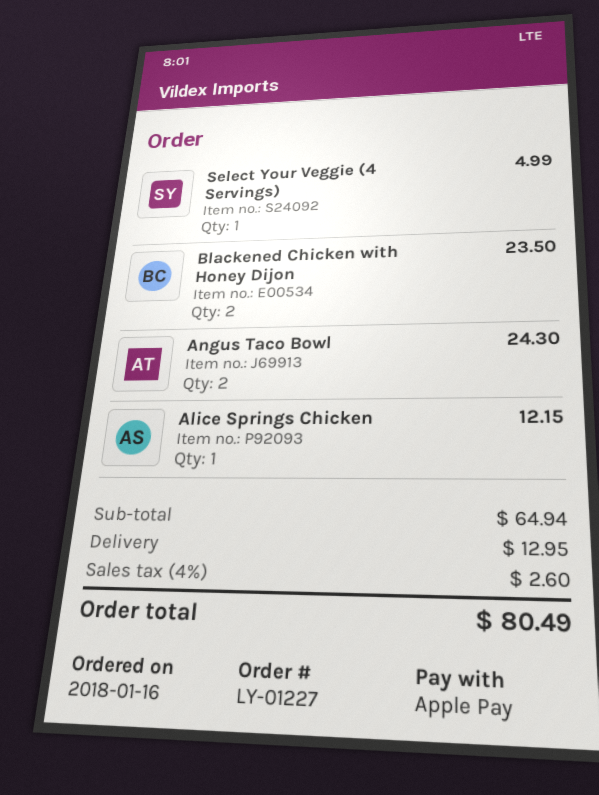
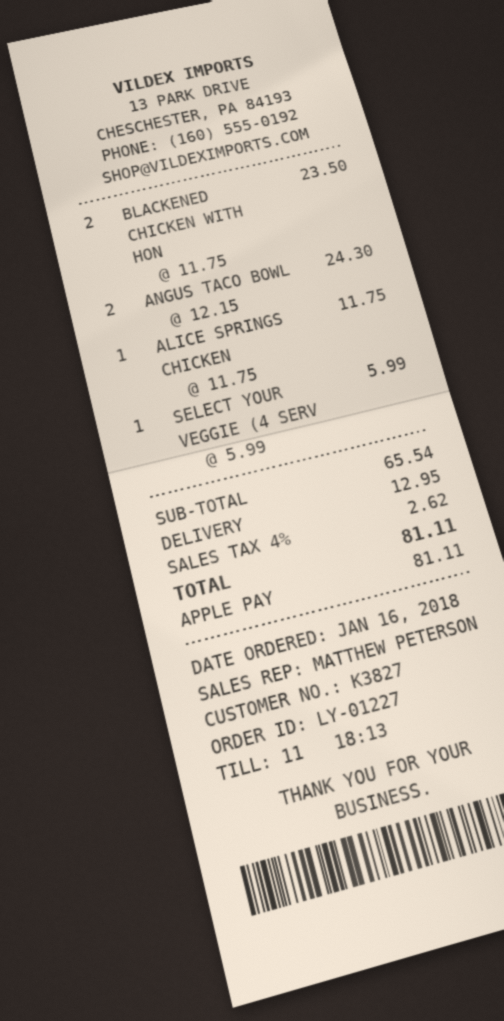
Select Your Veggie (4 Servings): 1 for 4.99 -> 1 for 5.99
Alice Springs Chicken: 1 for 12.15 -> 1 for 11.75
subtotal: 64.94 -> 65.54
tax: 4% = 2.60 -> 4% = 2.62
total: 80.49 -> 81.11

